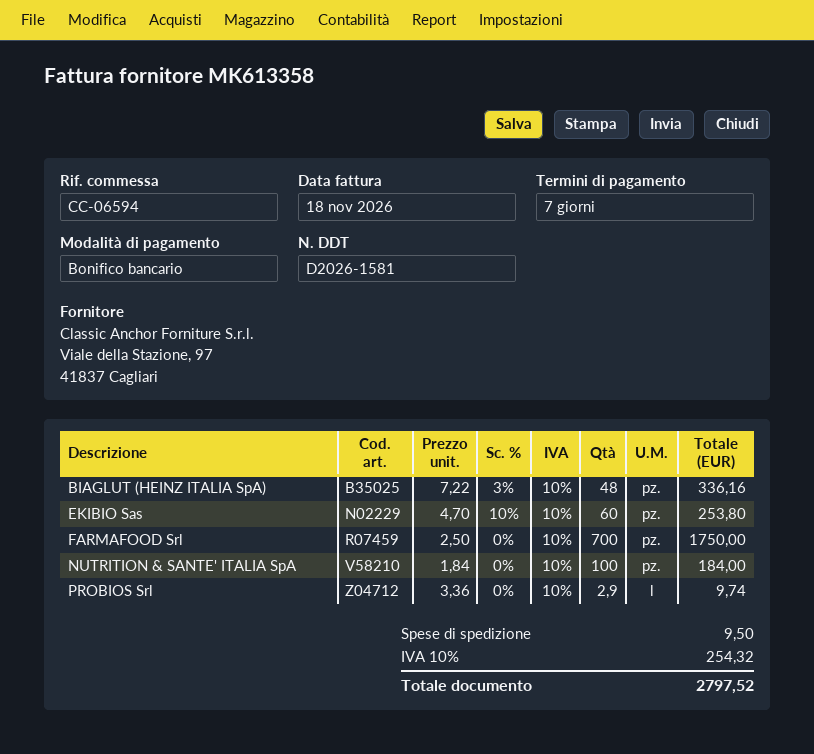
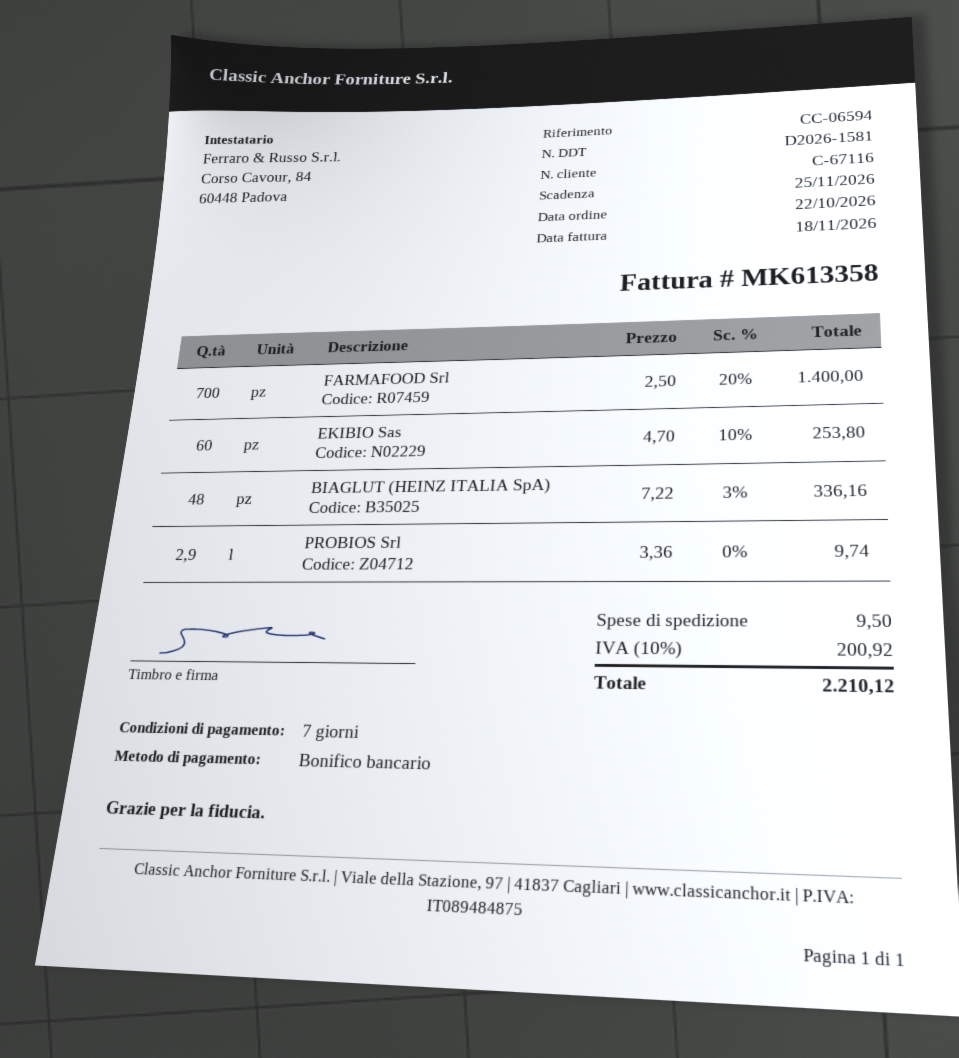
FARMAFOOD Srl: 700 x 2.50 = 1750.00 -> 700 x 2.50 - 20% = 1400.00
NUTRITION & SANTE' ITALIA SpA: 100 x 1.84 = 184.00 -> none
tax: 10% = 254.32 -> 10% = 200.92
total: 2797.52 -> 2210.12

